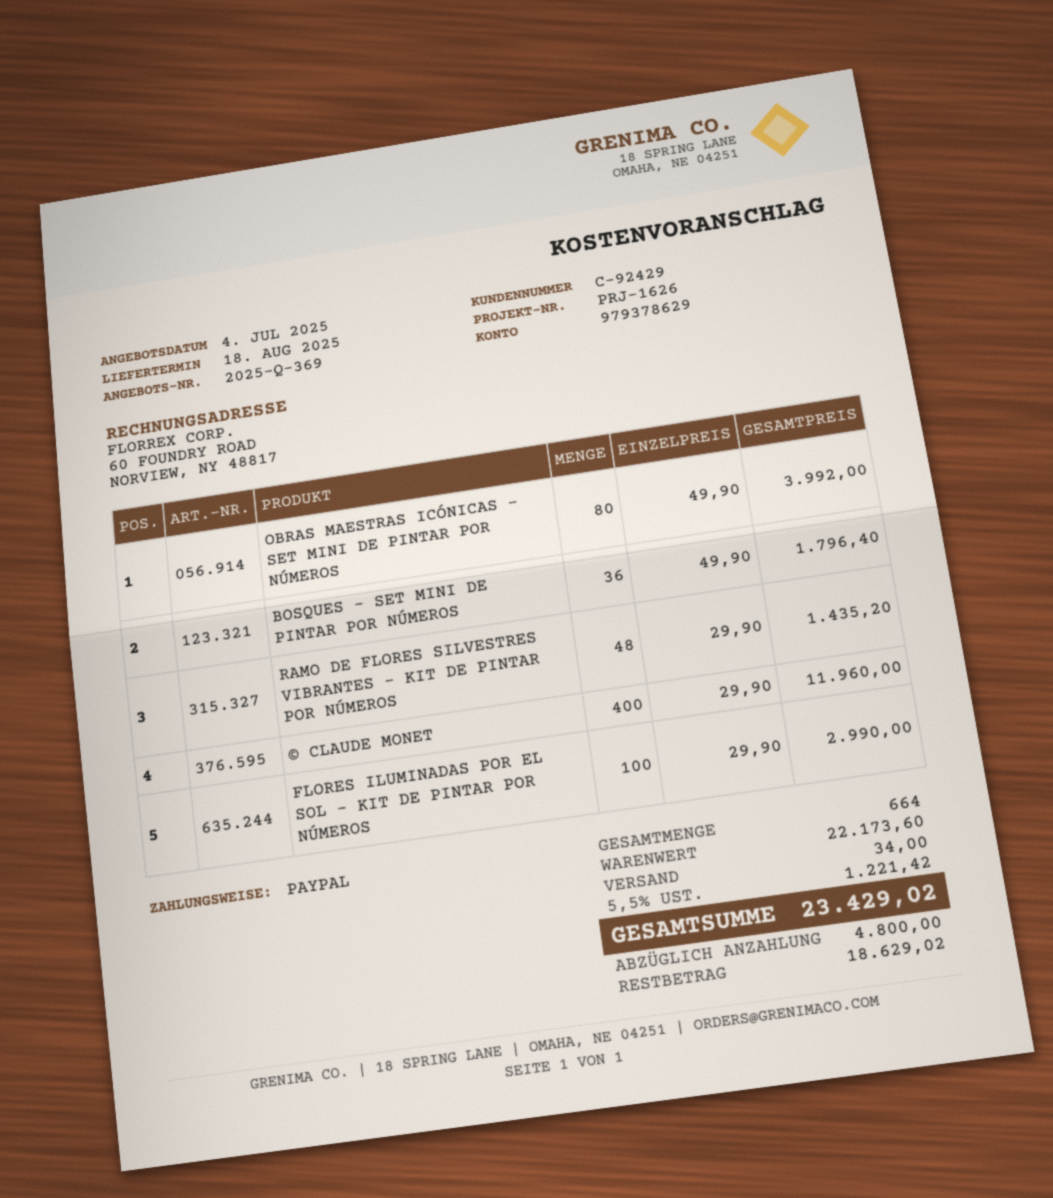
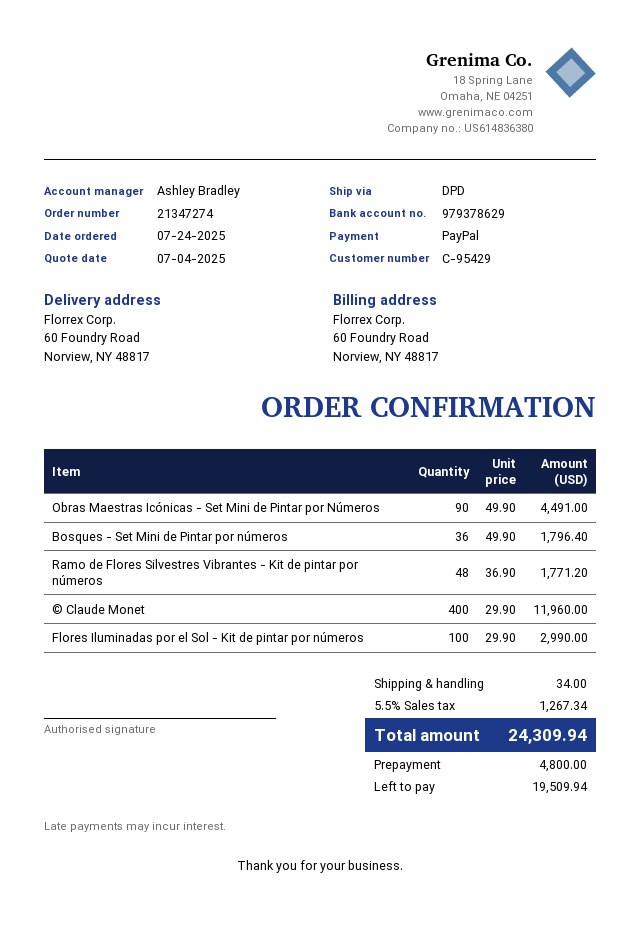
customer number: C-92429 -> C-95429
OBRAS MAESTRAS ICÓNICAS - SET MINI DE PINTAR POR NÚMEROS: 80 x 49.90 = 3992.00 -> 90 x 49.90 = 4491.00
RAMO DE FLORES SILVESTRES VIBRANTES - KIT DE PINTAR POR NÚMEROS: 48 x 29.90 = 1435.20 -> 48 x 36.90 = 1771.20
tax: 5.5% = 1221.42 -> 5.5% = 1267.34
total: 23429.02 -> 24309.94
balance: 18629.02 -> 19509.94

